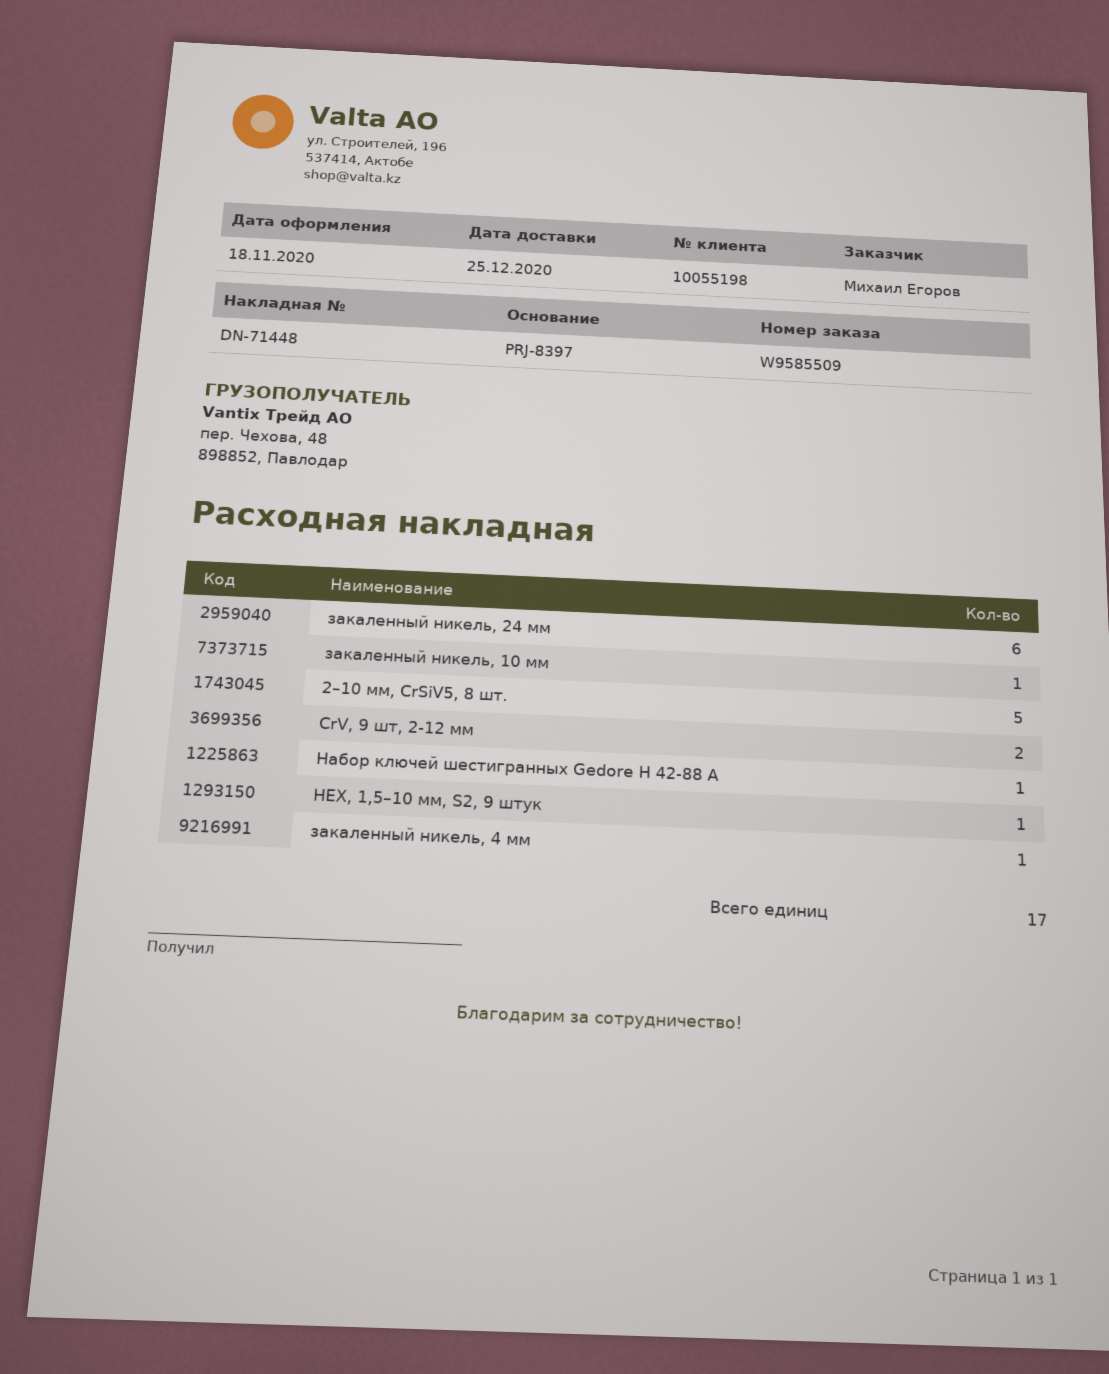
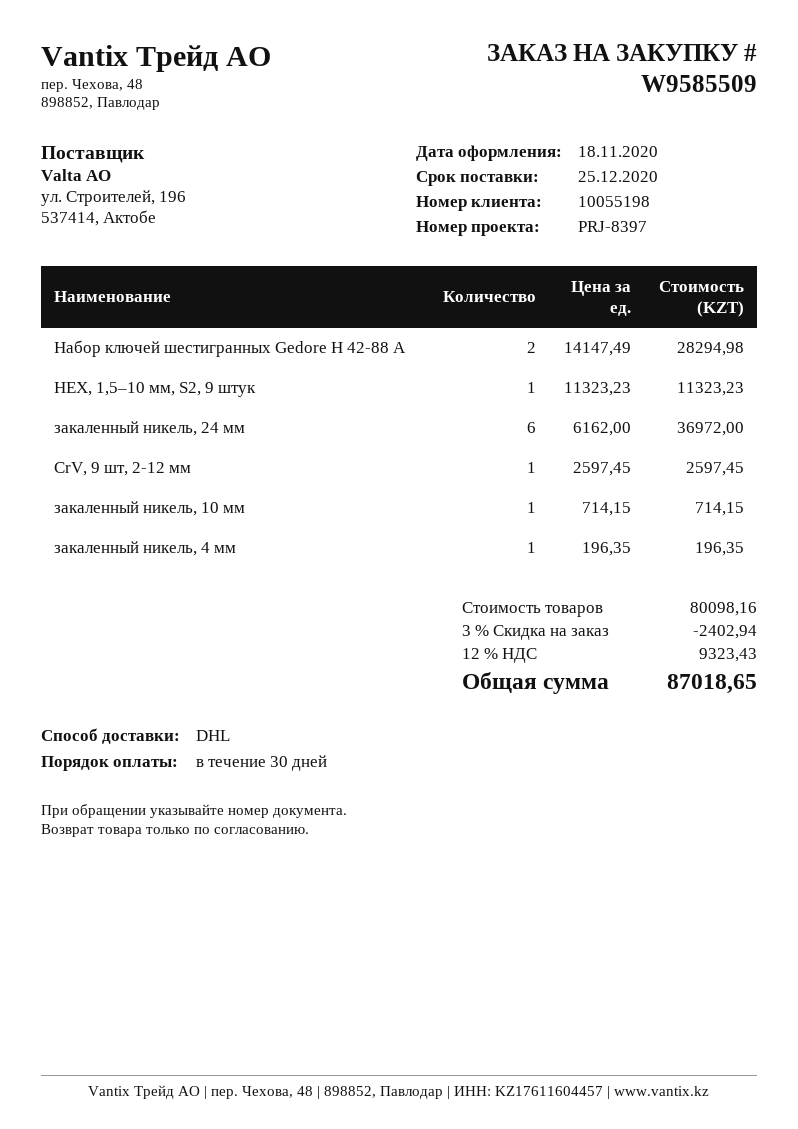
2–10 мм, CrSiV5, 8 шт.: 5 -> none
CrV, 9 шт, 2-12 мм: 2 -> 1
Набор ключей шестигранных Gedore H 42-88 A: 1 -> 2

